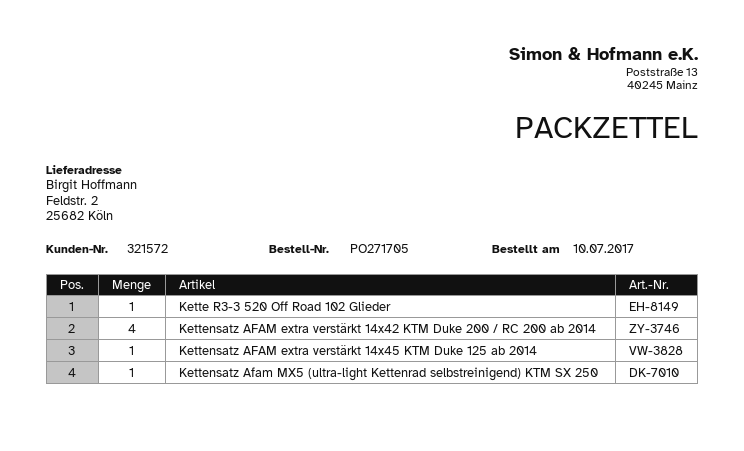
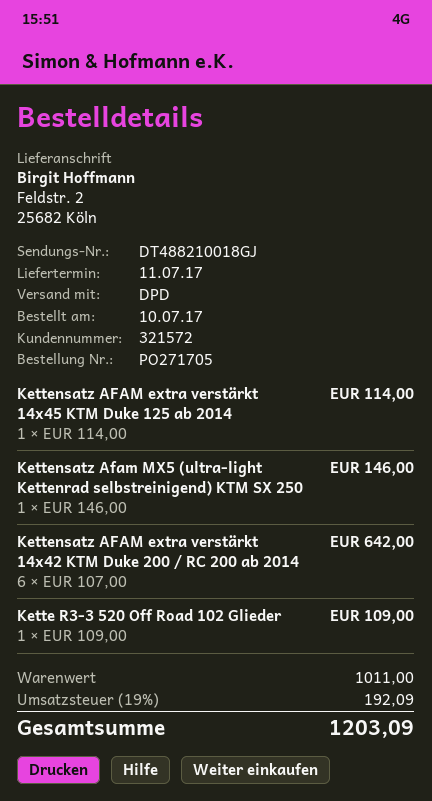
Kettensatz AFAM extra verstärkt 14x42 KTM Duke 200 / RC 200 ab 2014: 4 -> 6

